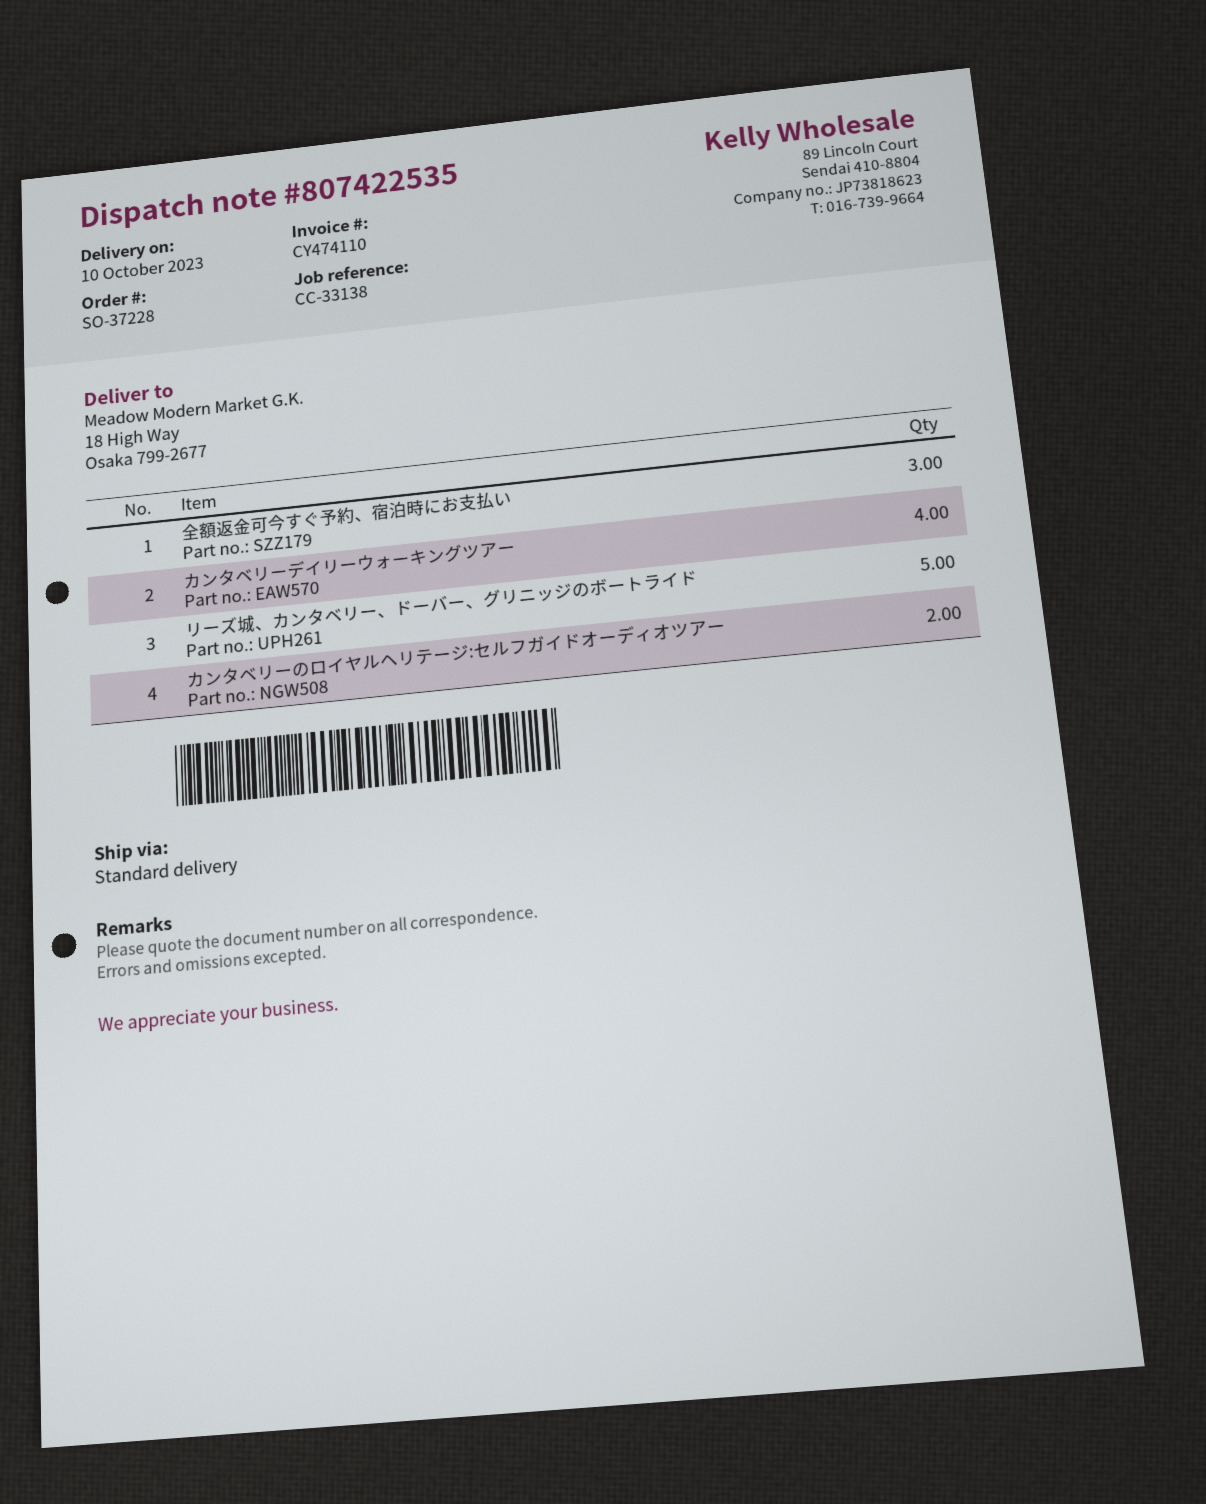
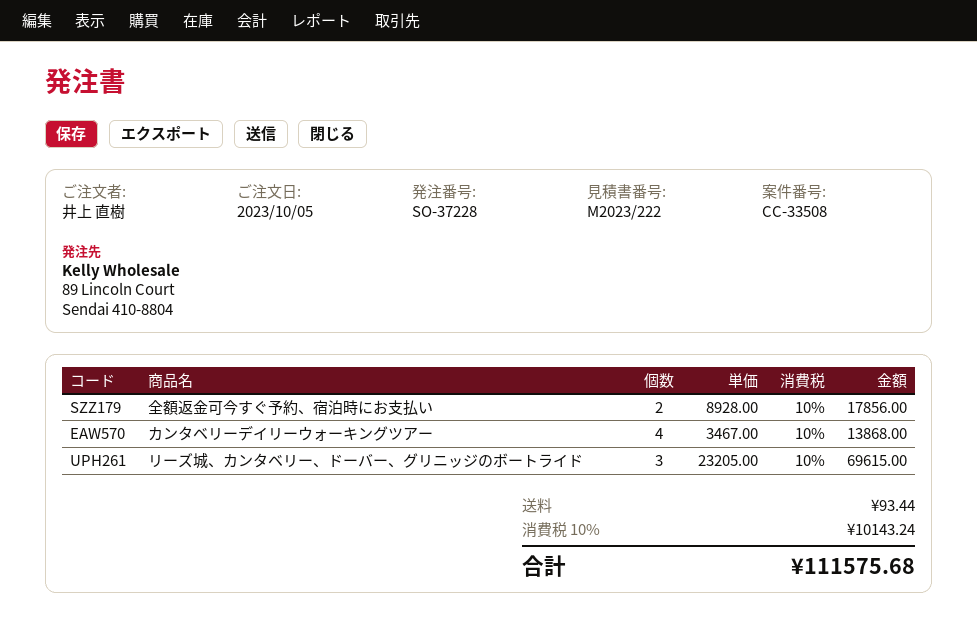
reference: CC-33138 -> CC-33508
全額返金可今すぐ予約、宿泊時にお支払い: 3 -> 2
リーズ城、カンタベリー、ドーバー、グリニッジのボートライド: 5 -> 3
カンタベリーのロイヤルヘリテージ:セルフガイドオーディオツアー: 2 -> none

